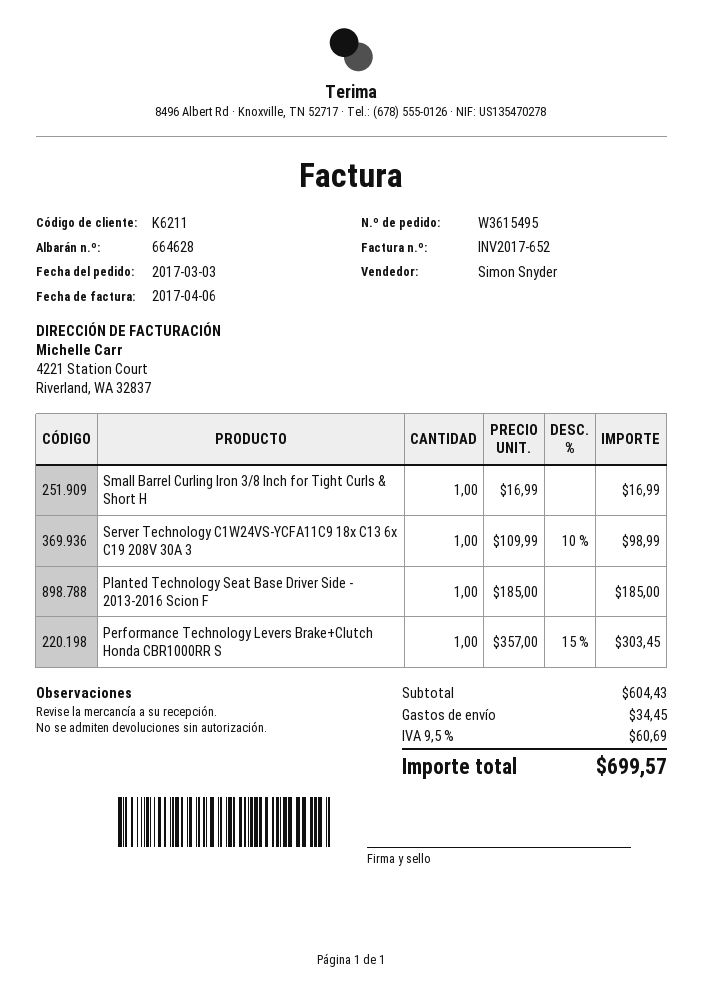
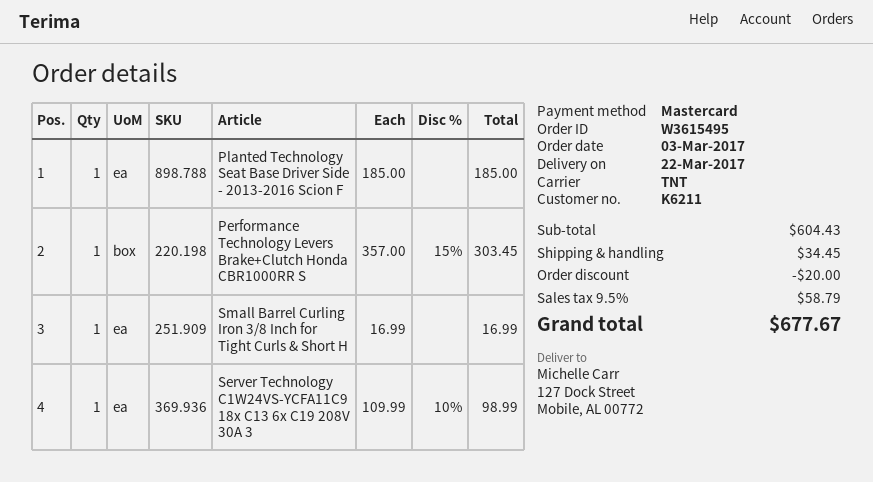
discount: none -> 20.00
tax: 9.5% = 60.69 -> 9.5% = 58.79
total: 699.57 -> 677.67

